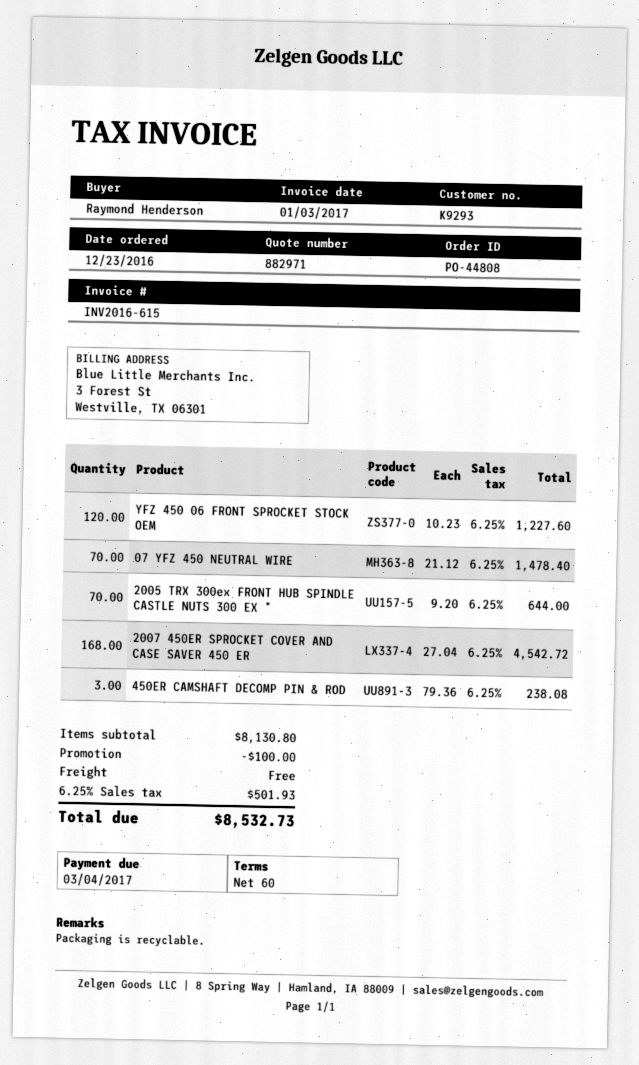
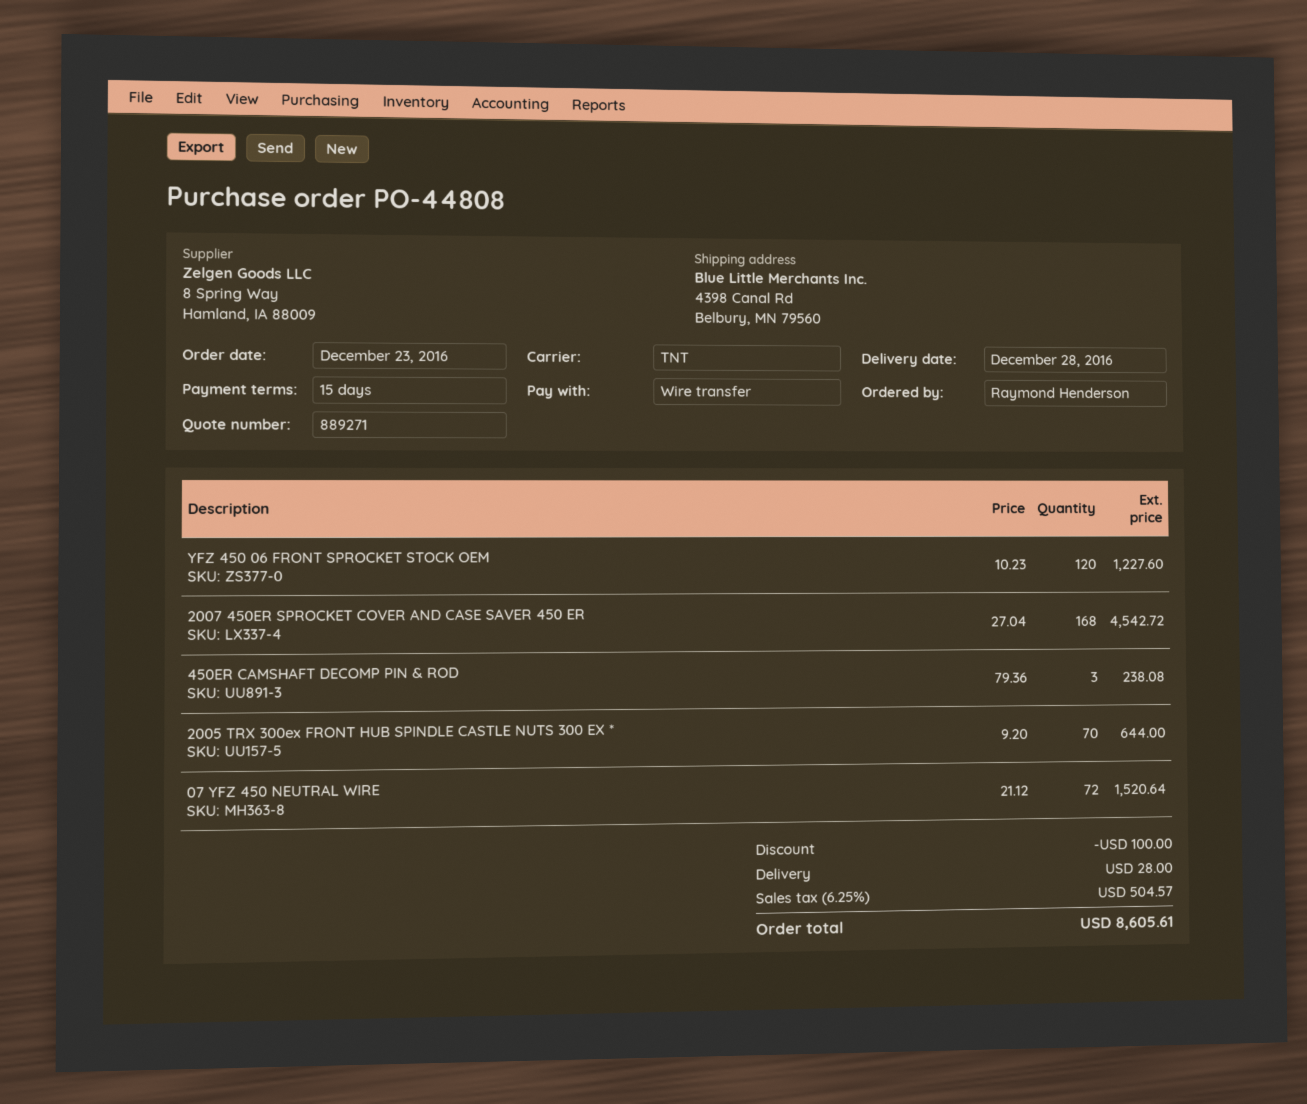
quote number: 882971 -> 889271
payment terms: 60 days -> 15 days
07 YFZ 450 NEUTRAL WIRE: 70 x 21.12 = 1478.40 -> 72 x 21.12 = 1520.64
shipping: 0.00 -> 28.00
tax: 6.25% = 501.93 -> 6.25% = 504.57
total: 8532.73 -> 8605.61

